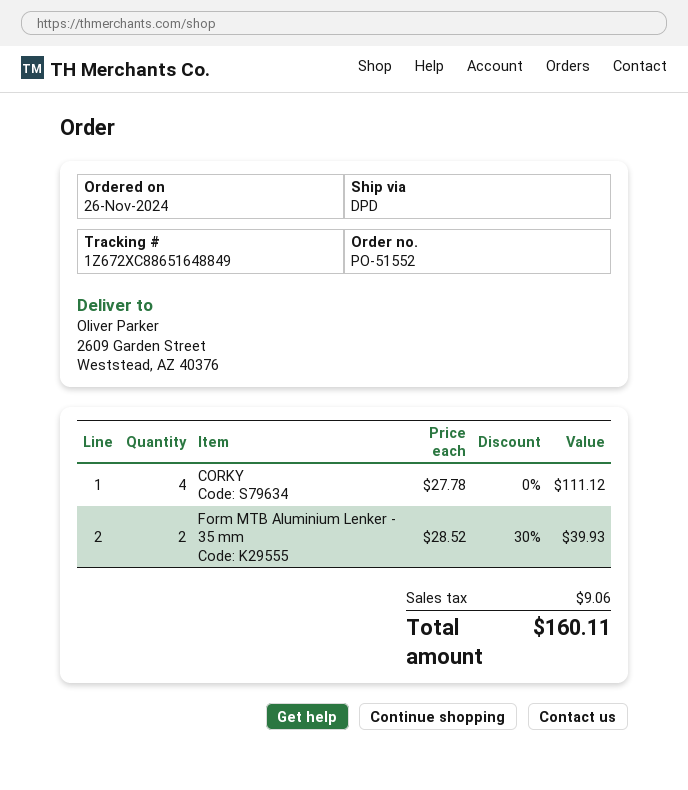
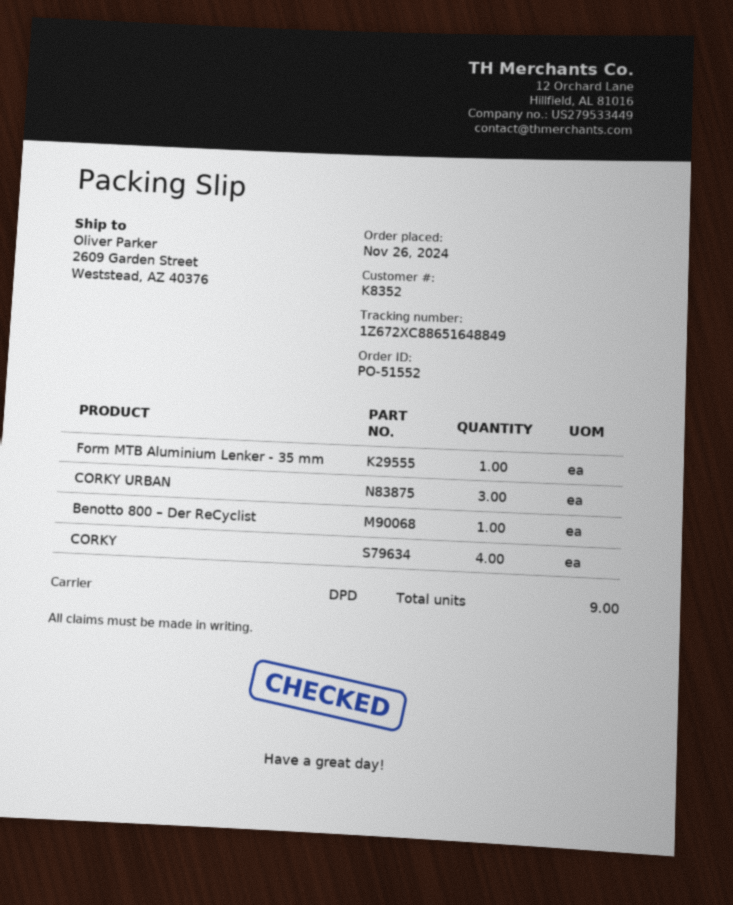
Form MTB Aluminium Lenker - 35 mm: 2 -> 1
CORKY URBAN: none -> 3
Benotto 800 – Der ReCyclist: none -> 1

